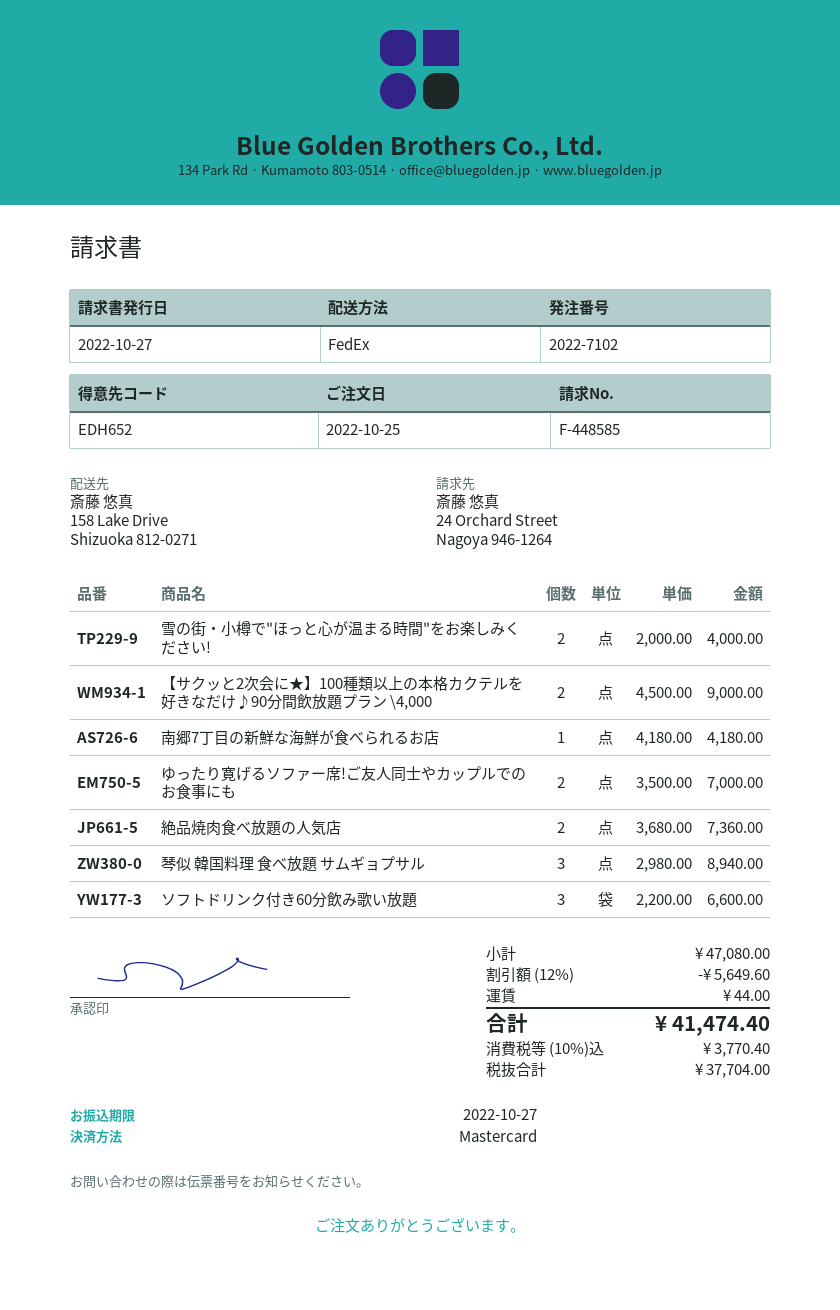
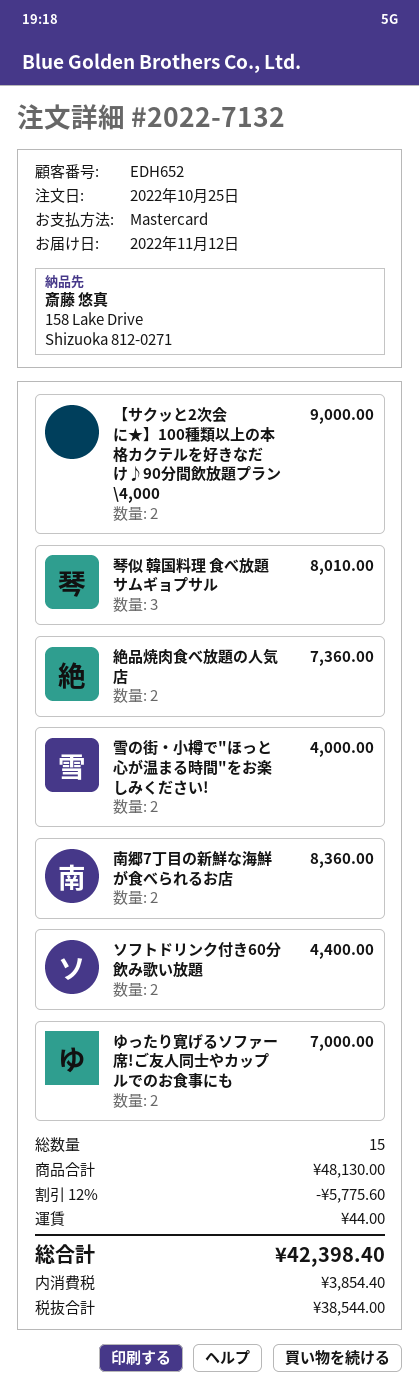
order number: 2022-7102 -> 2022-7132
南郷7丁目の新鮮な海鮮が食べられるお店: 1 for 4180.00 -> 2 for 8360.00
琴似 韓国料理 食べ放題 サムギョプサル: 3 for 8940.00 -> 3 for 8010.00
ソフトドリンク付き60分飲み歌い放題: 3 for 6600.00 -> 2 for 4400.00
subtotal: 47080.00 -> 48130.00
discount: 12% = 5649.60 -> 12% = 5775.60
net: 37704.00 -> 38544.00
tax: 3770.40 -> 3854.40
total: 41474.40 -> 42398.40

